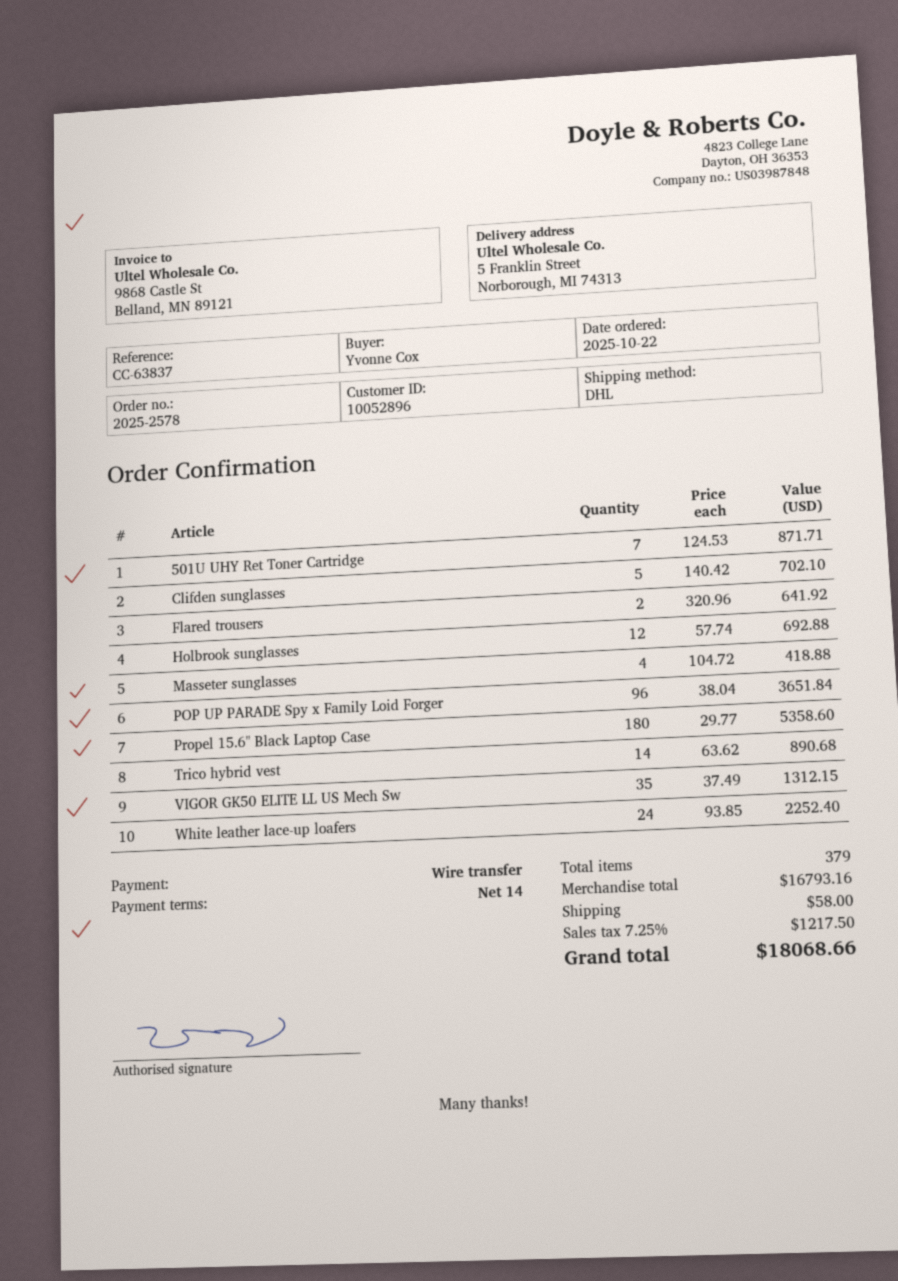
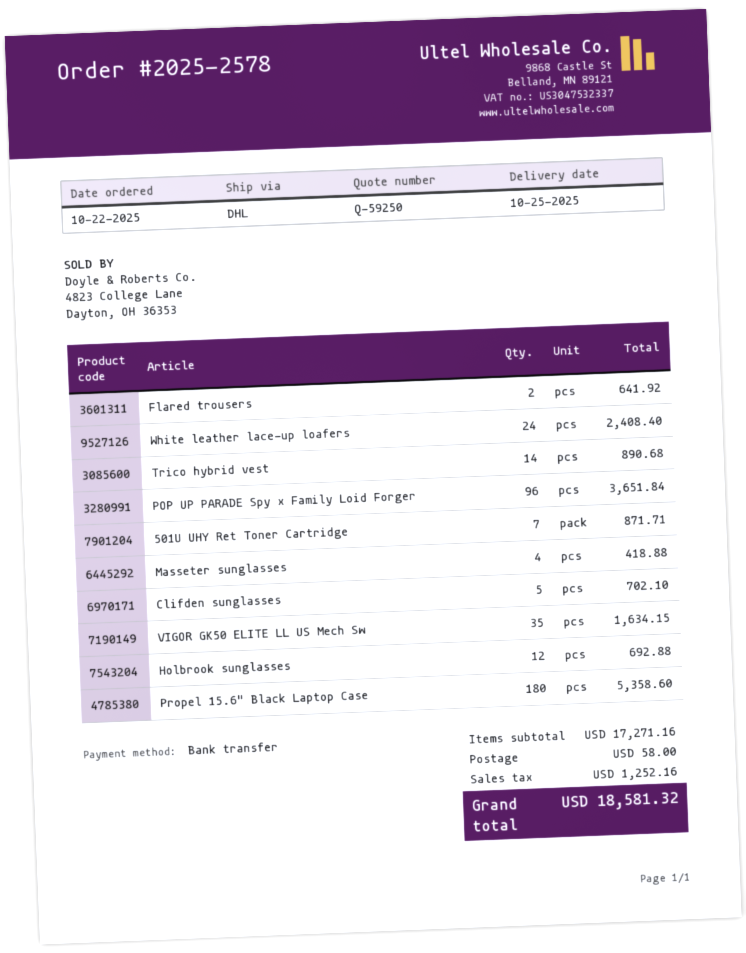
VIGOR GK50 ELITE LL US Mech Sw: 35 for 1312.15 -> 35 for 1634.15
White leather lace-up loafers: 24 for 2252.40 -> 24 for 2408.40
subtotal: 16793.16 -> 17271.16
tax: 1217.50 -> 1252.16
total: 18068.66 -> 18581.32

